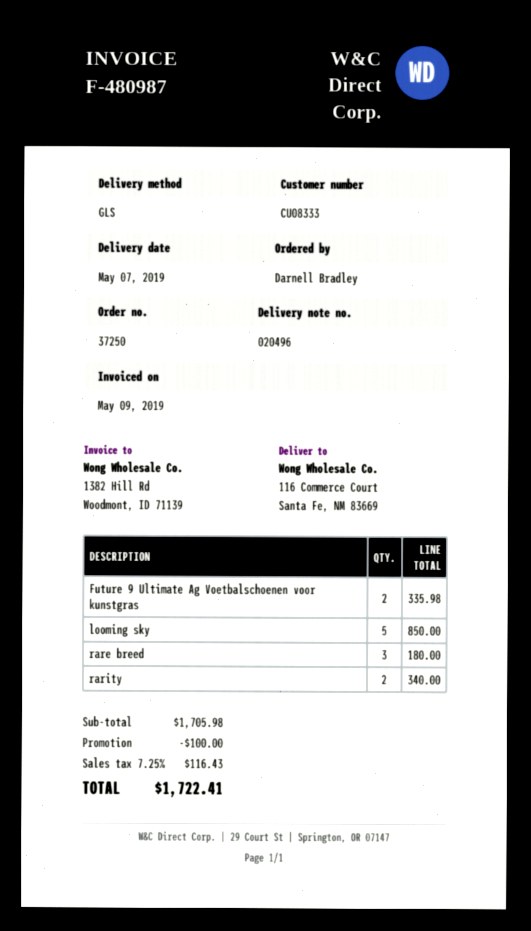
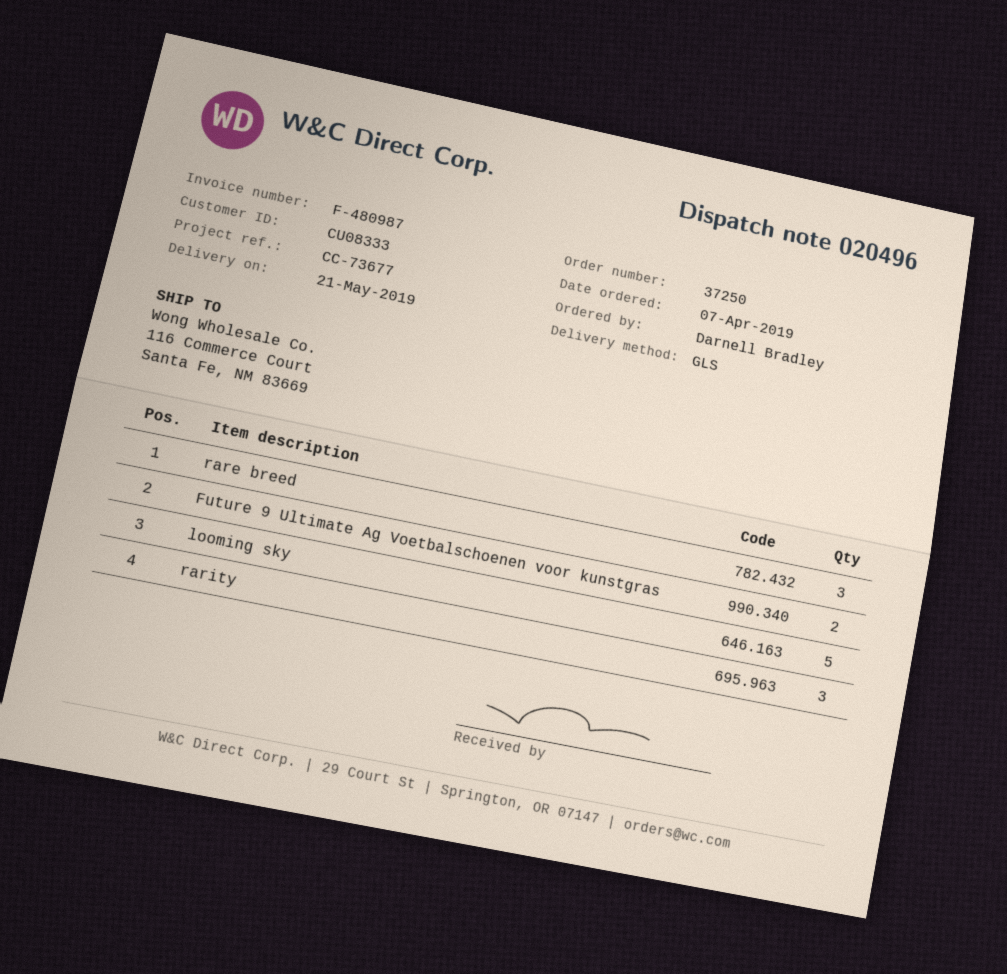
delivery date: 2019-05-07 -> 2019-05-21
rarity: 2 -> 3

